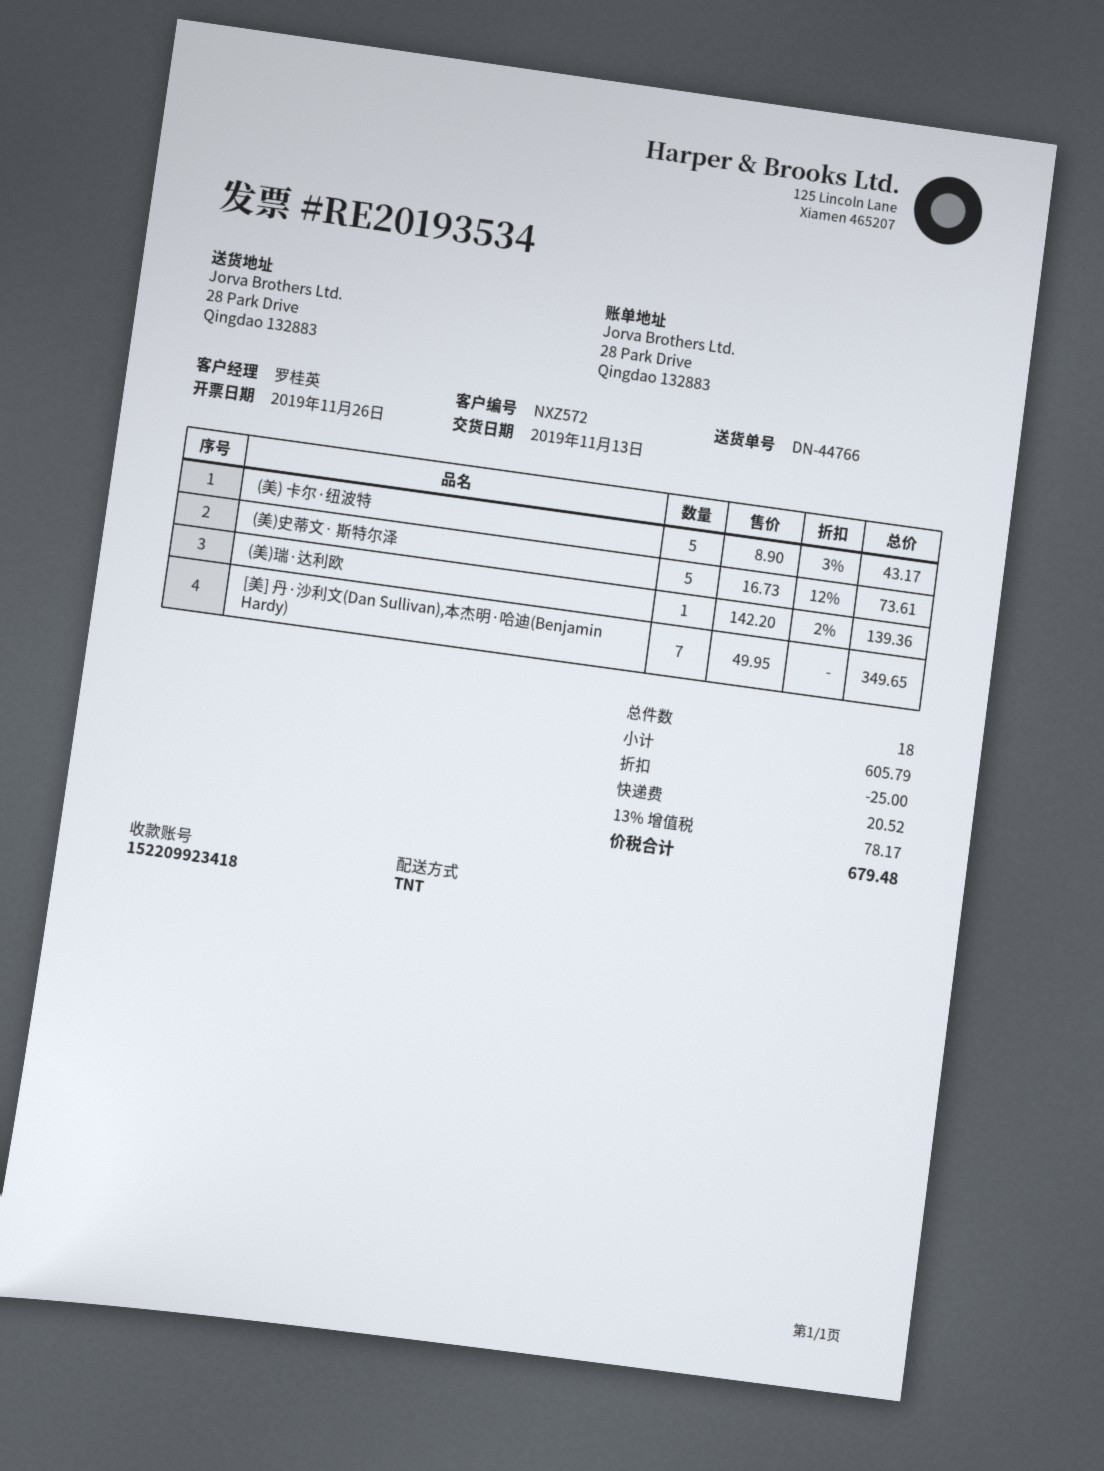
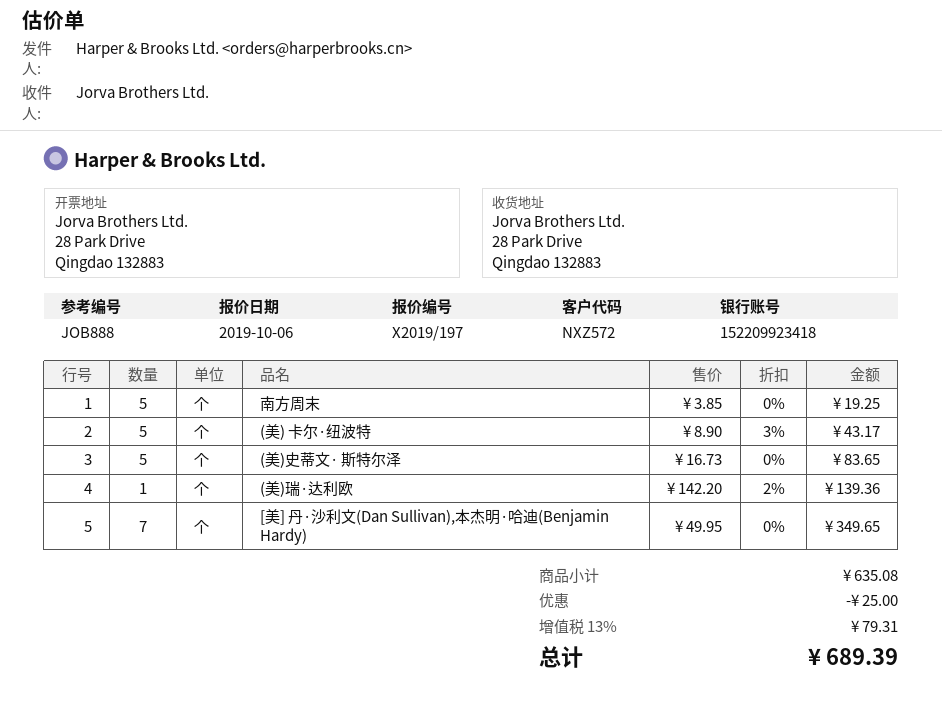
(美)史蒂文· 斯特尔泽: 5 x 16.73 - 12% = 73.61 -> 5 x 16.73 = 83.65
南方周末: none -> 5 x 3.85 = 19.25
subtotal: 605.79 -> 635.08
shipping: 20.52 -> none
tax: 13% = 78.17 -> 13% = 79.31
total: 679.48 -> 689.39

